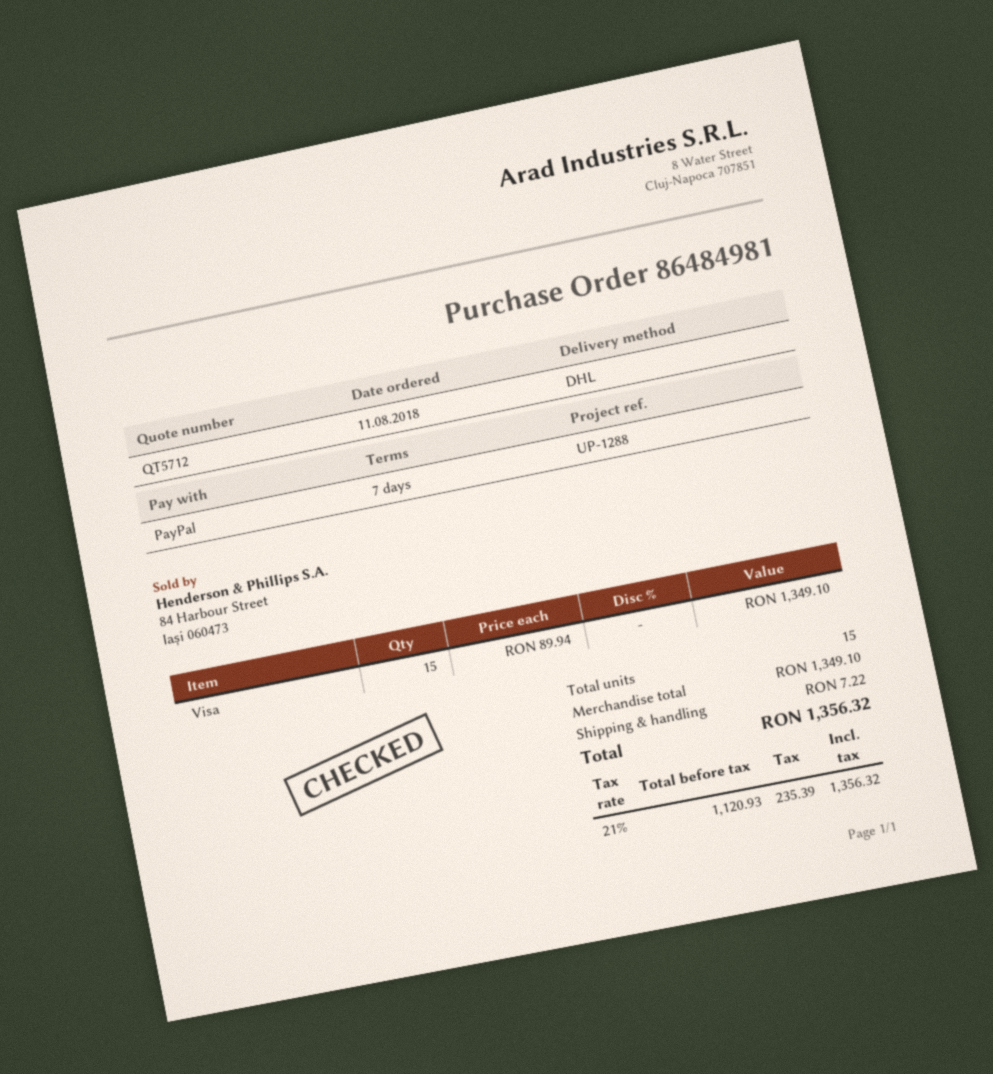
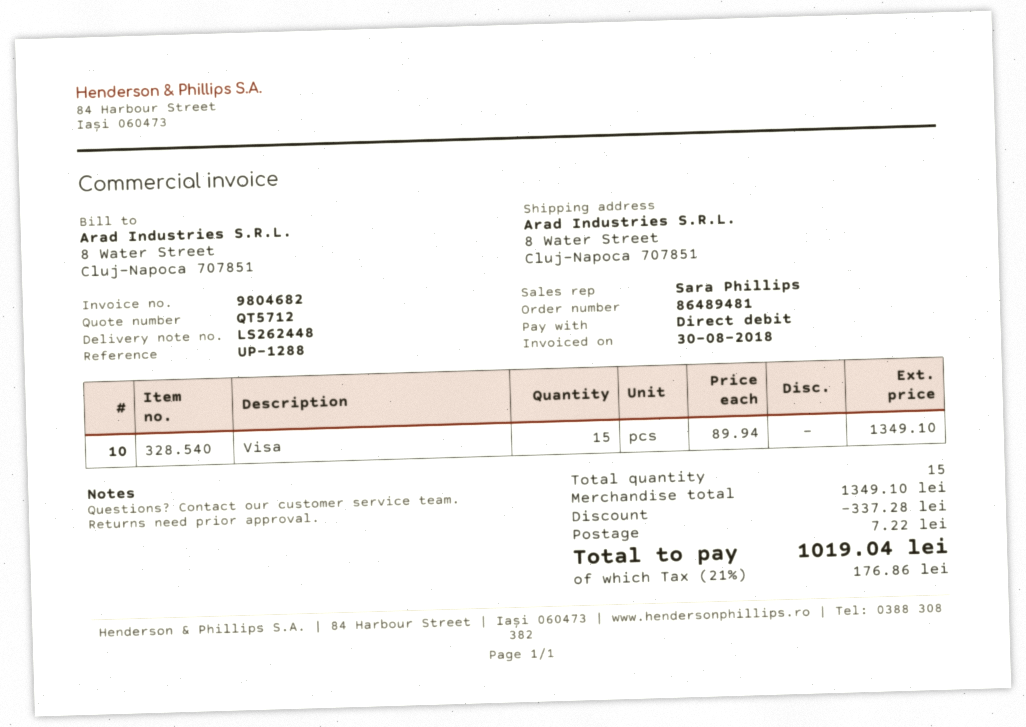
order number: 86484981 -> 86489481
payment method: PayPal -> direct debit
discount: none -> 337.28
tax: 21% = 235.39 -> 21% = 176.86
total: 1356.32 -> 1019.04

